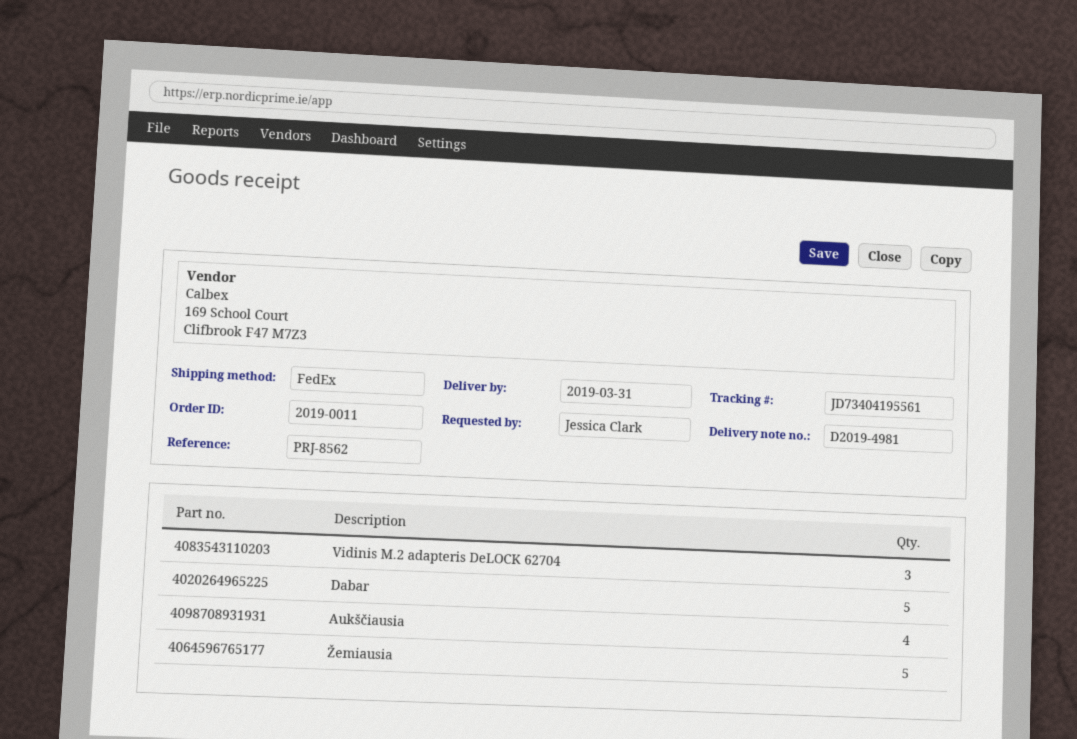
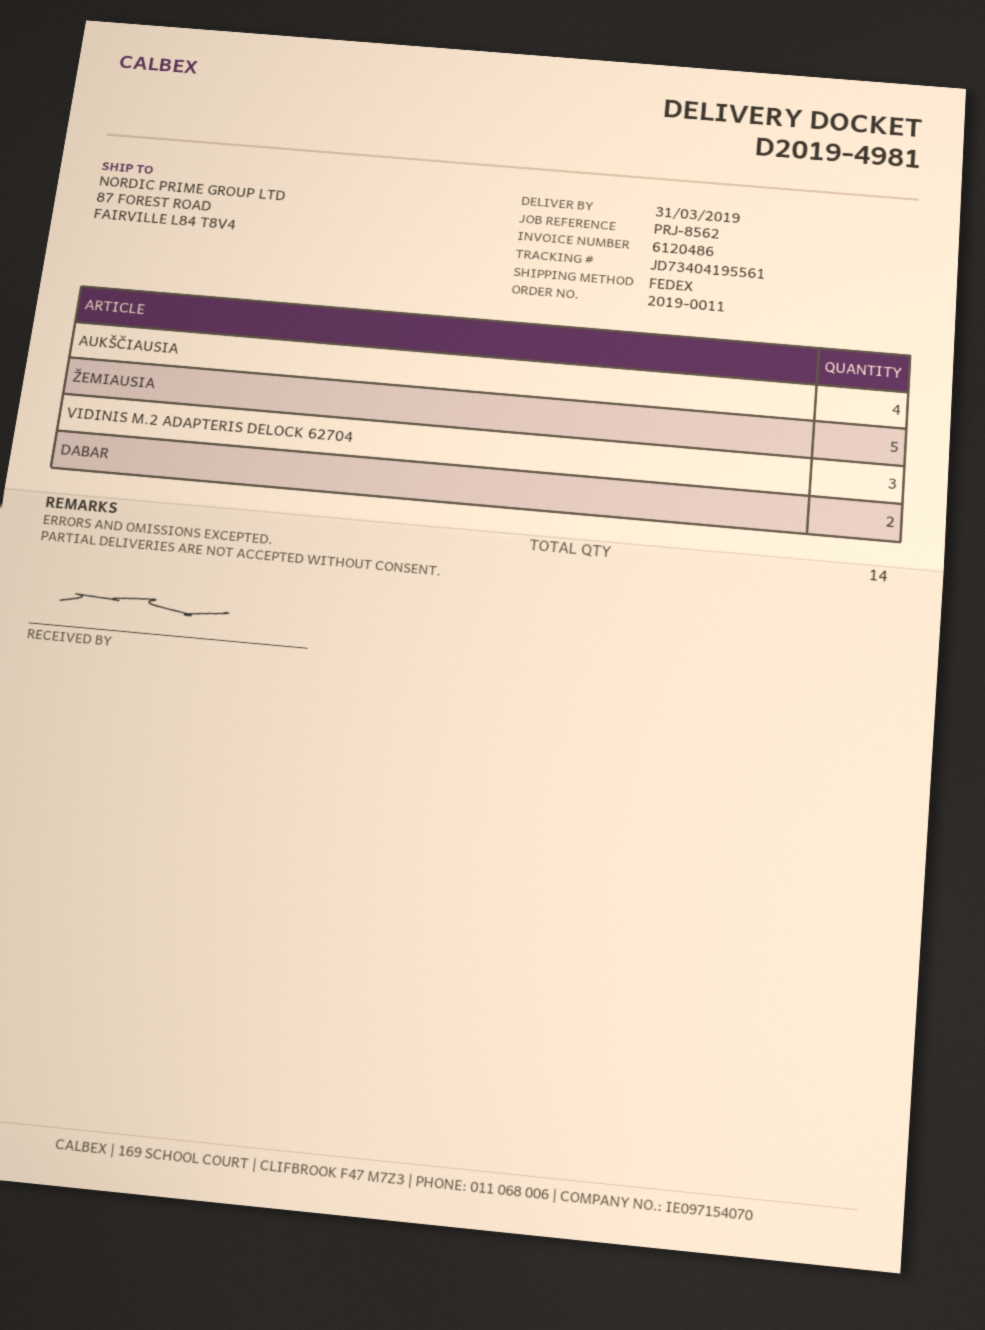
Dabar: 5 -> 2

